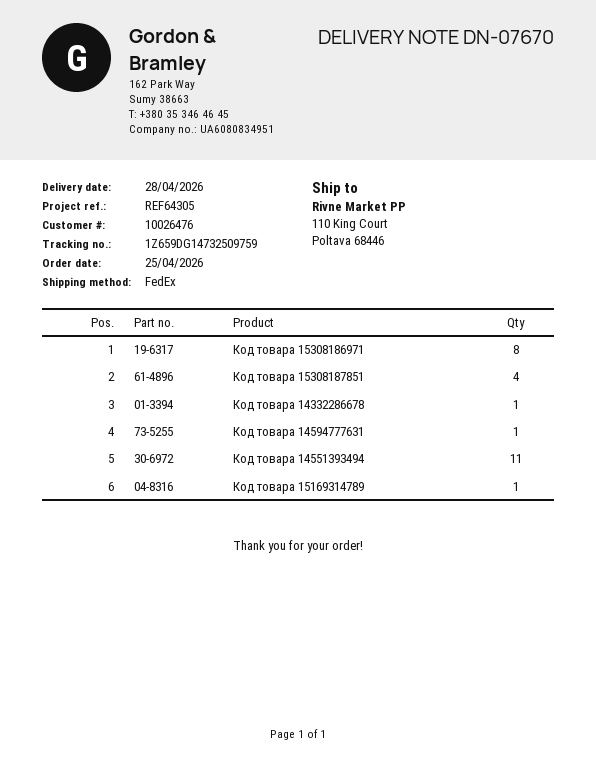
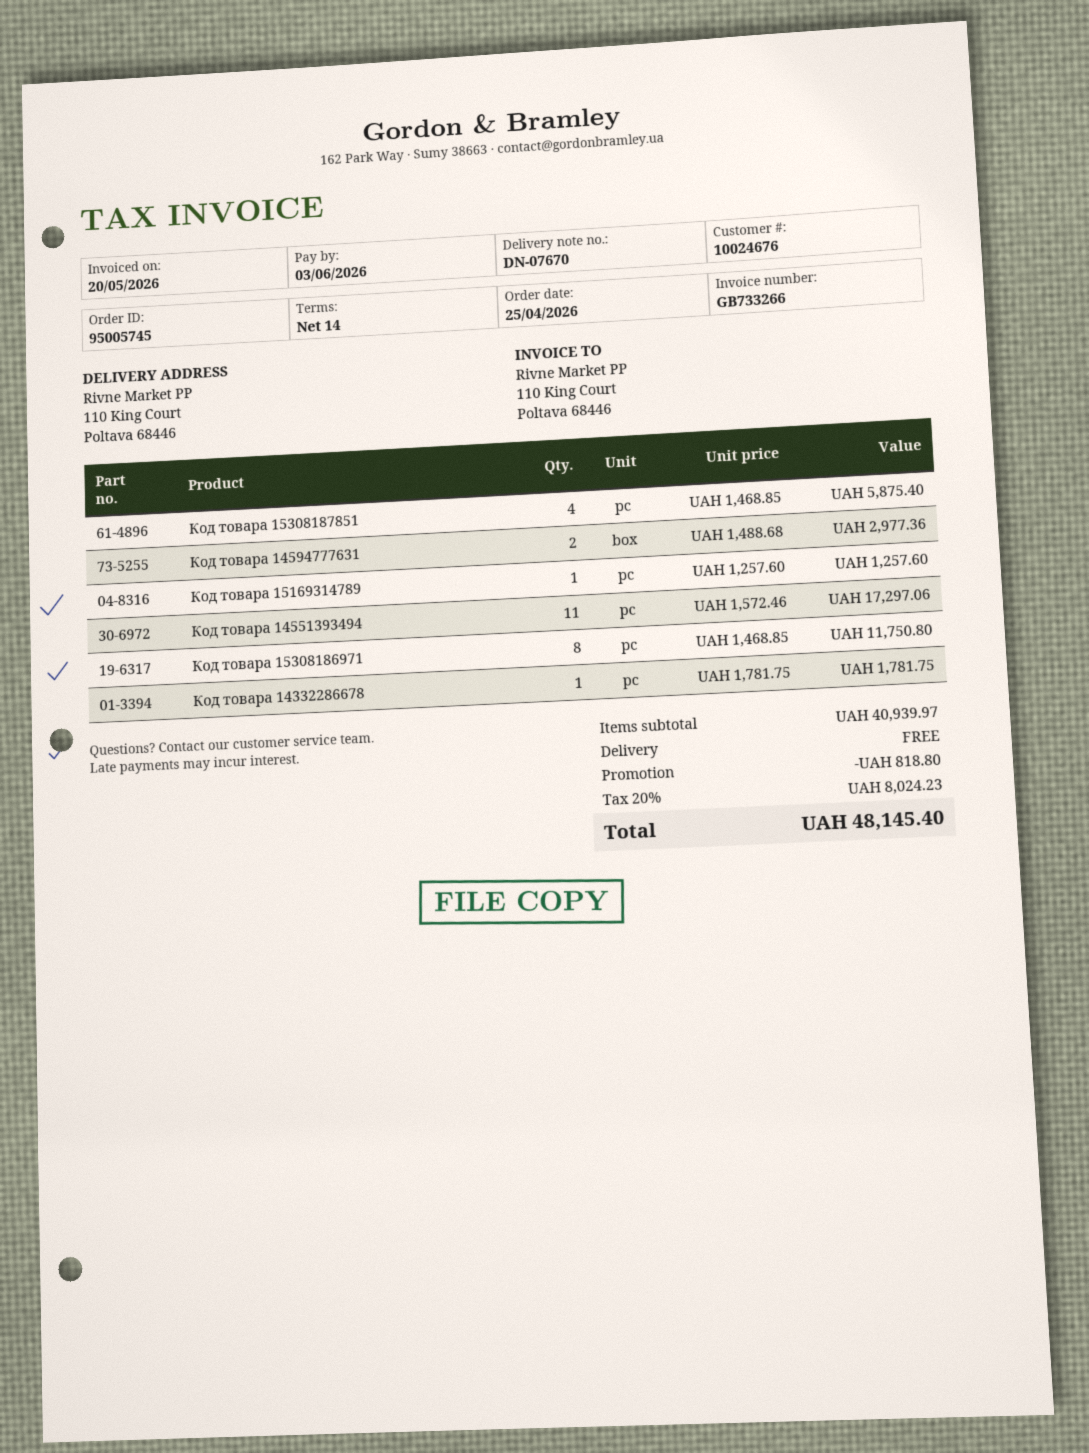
customer number: 10026476 -> 10024676
Код товара 14594777631: 1 -> 2

